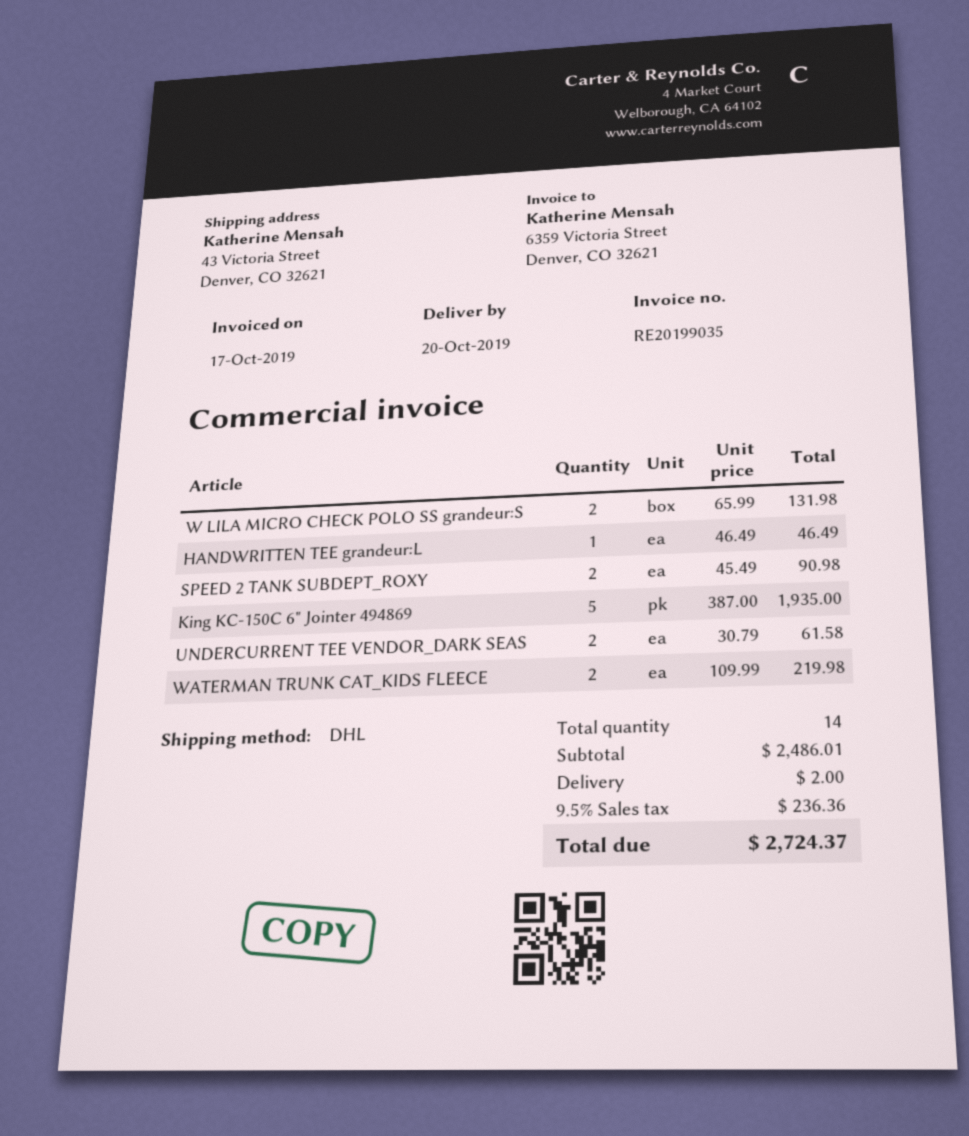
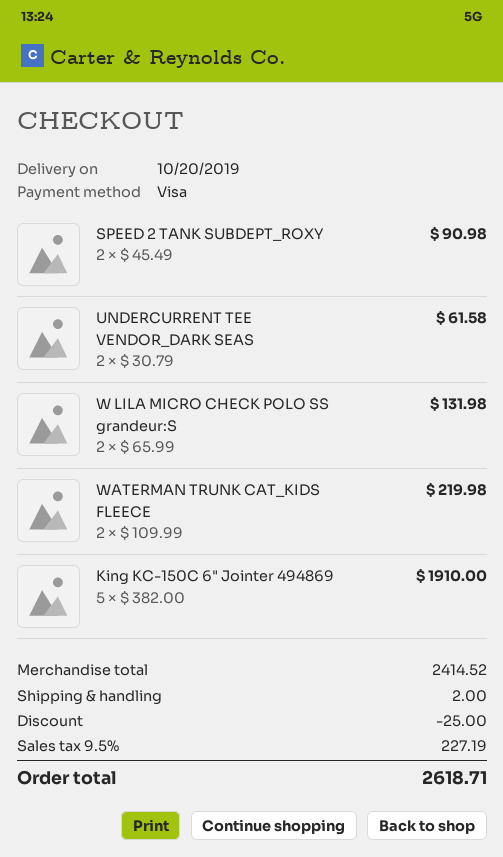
HANDWRITTEN TEE grandeur:L: 1 x 46.49 = 46.49 -> none
King KC-150C 6" Jointer 494869: 5 x 387.00 = 1935.00 -> 5 x 382.00 = 1910.00
subtotal: 2486.01 -> 2414.52
discount: none -> 25.00
tax: 9.5% = 236.36 -> 9.5% = 227.19
total: 2724.37 -> 2618.71

